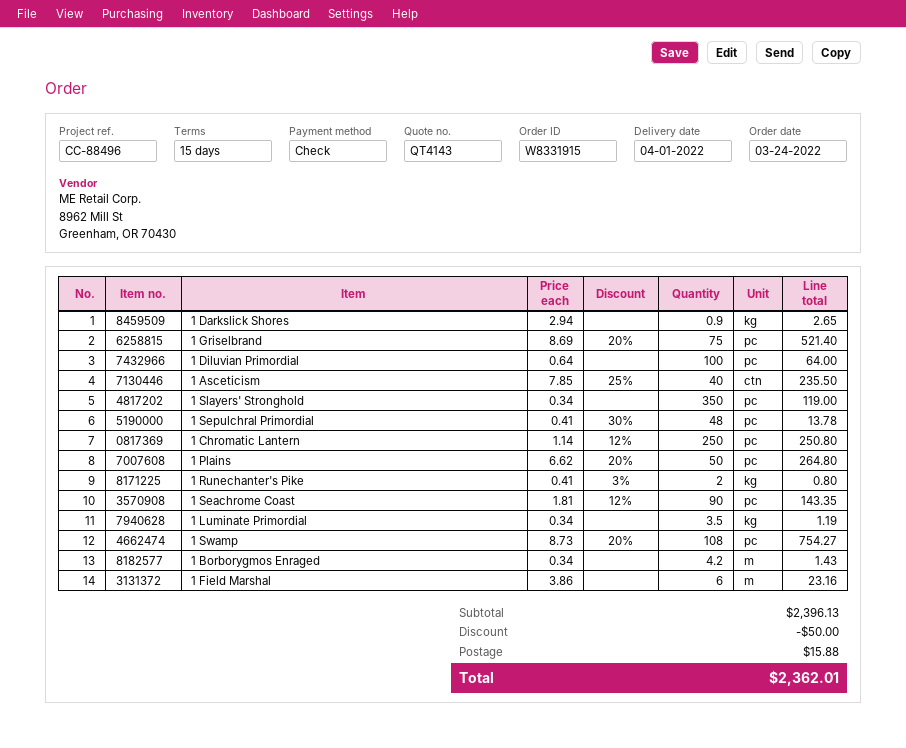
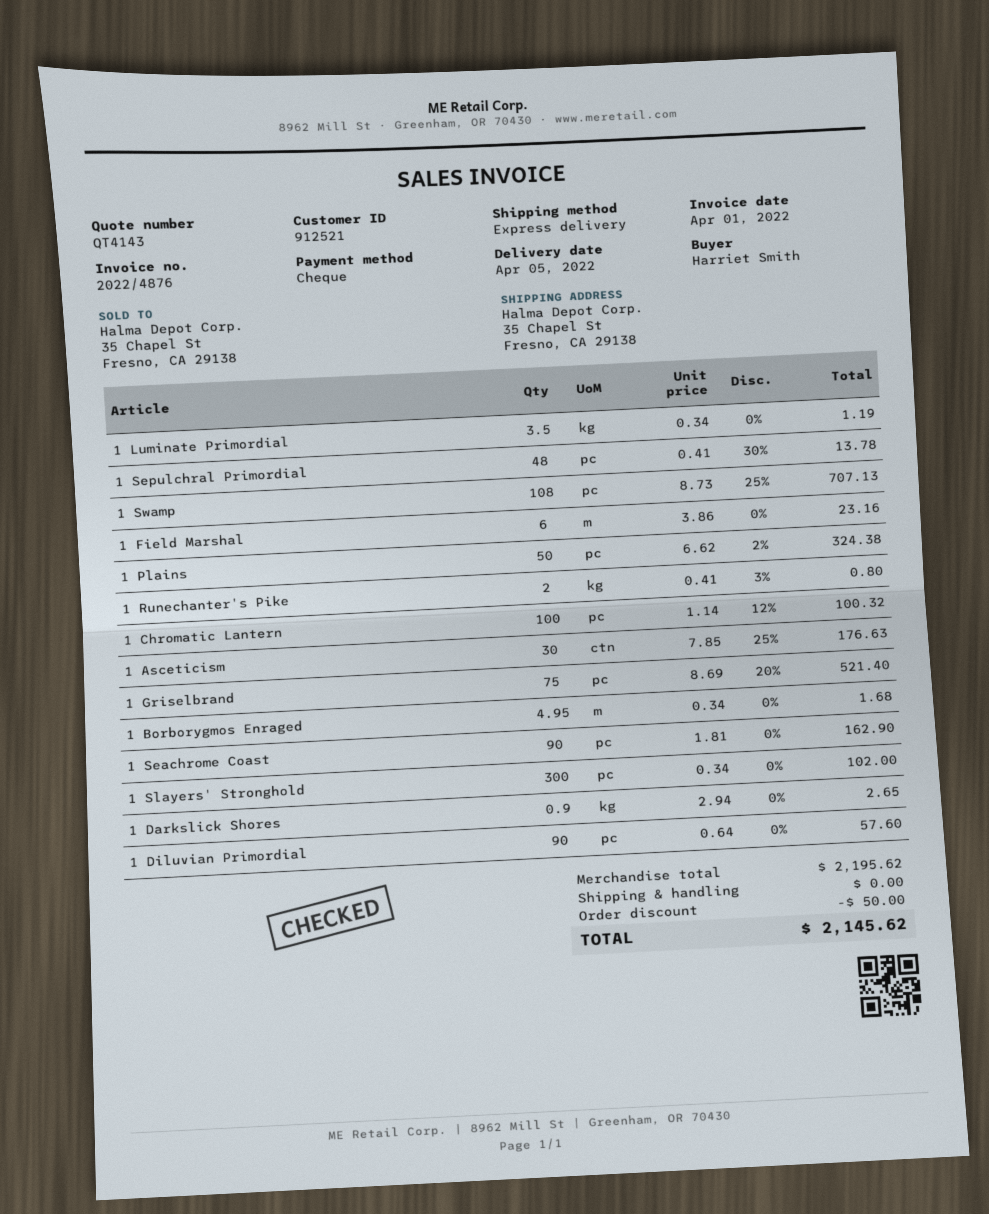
delivery date: 2022-04-01 -> 2022-04-05
1 Diluvian Primordial: 100 x 0.64 = 64.00 -> 90 x 0.64 = 57.60
1 Asceticism: 40 x 7.85 - 25% = 235.50 -> 30 x 7.85 - 25% = 176.63
1 Slayers' Stronghold: 350 x 0.34 = 119.00 -> 300 x 0.34 = 102.00
1 Chromatic Lantern: 250 x 1.14 - 12% = 250.80 -> 100 x 1.14 - 12% = 100.32
1 Plains: 50 x 6.62 - 20% = 264.80 -> 50 x 6.62 - 2% = 324.38
1 Seachrome Coast: 90 x 1.81 - 12% = 143.35 -> 90 x 1.81 = 162.90
1 Swamp: 108 x 8.73 - 20% = 754.27 -> 108 x 8.73 - 25% = 707.13
1 Borborygmos Enraged: 4.2 x 0.34 = 1.43 -> 4.95 x 0.34 = 1.68
subtotal: 2396.13 -> 2195.62
shipping: 15.88 -> 0.00
total: 2362.01 -> 2145.62

